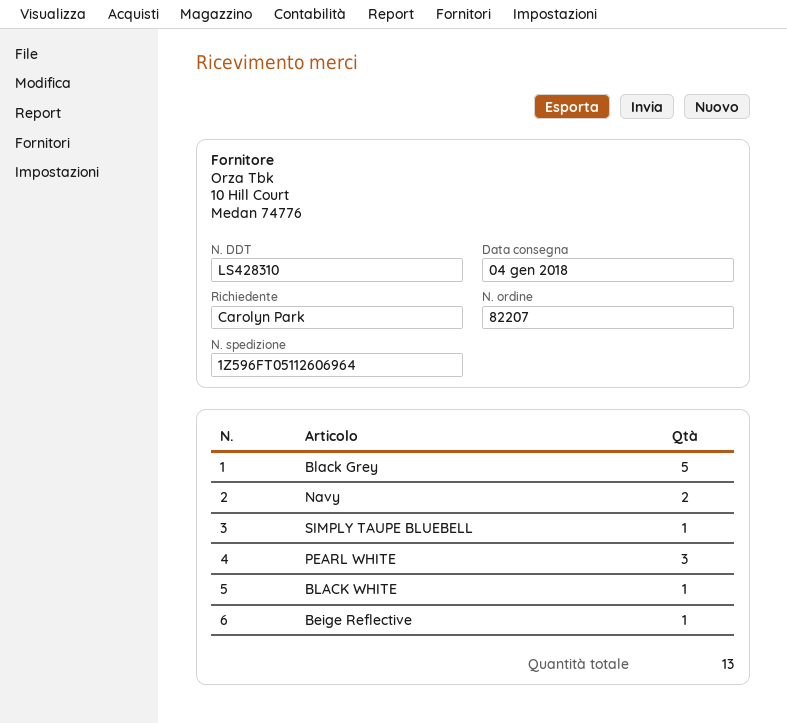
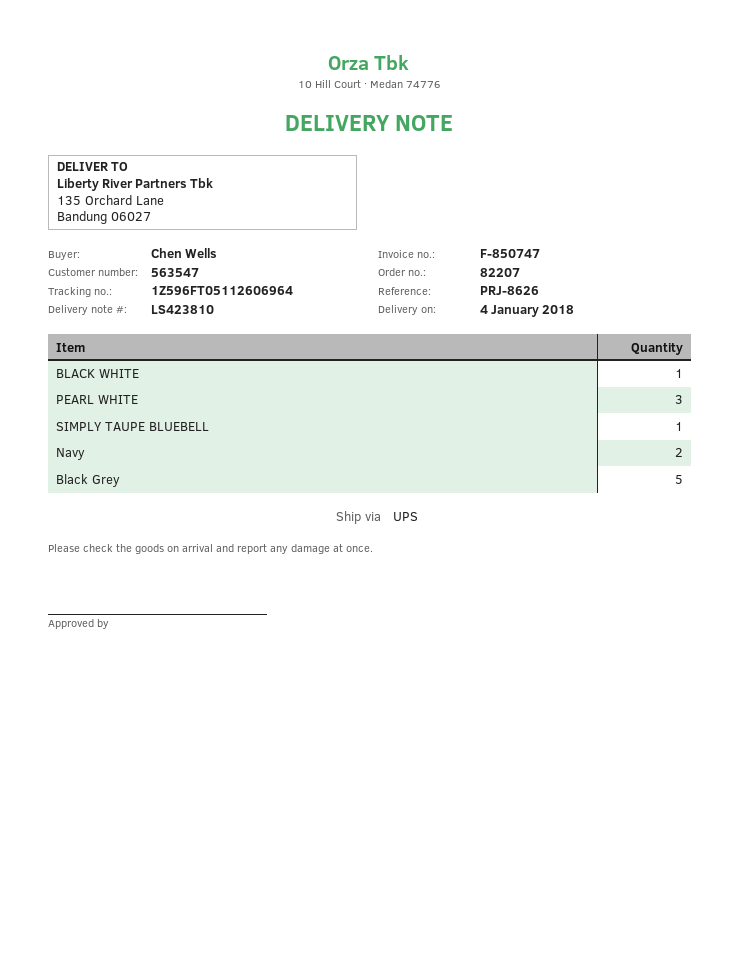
delivery note number: LS428310 -> LS423810
ordered by: Carolyn Park -> Chen Wells
Beige Reflective: 1 -> none

